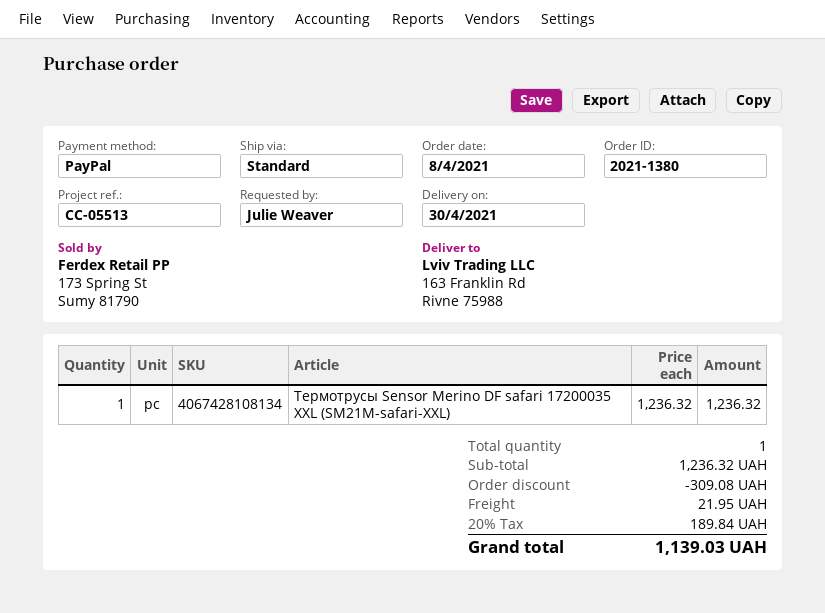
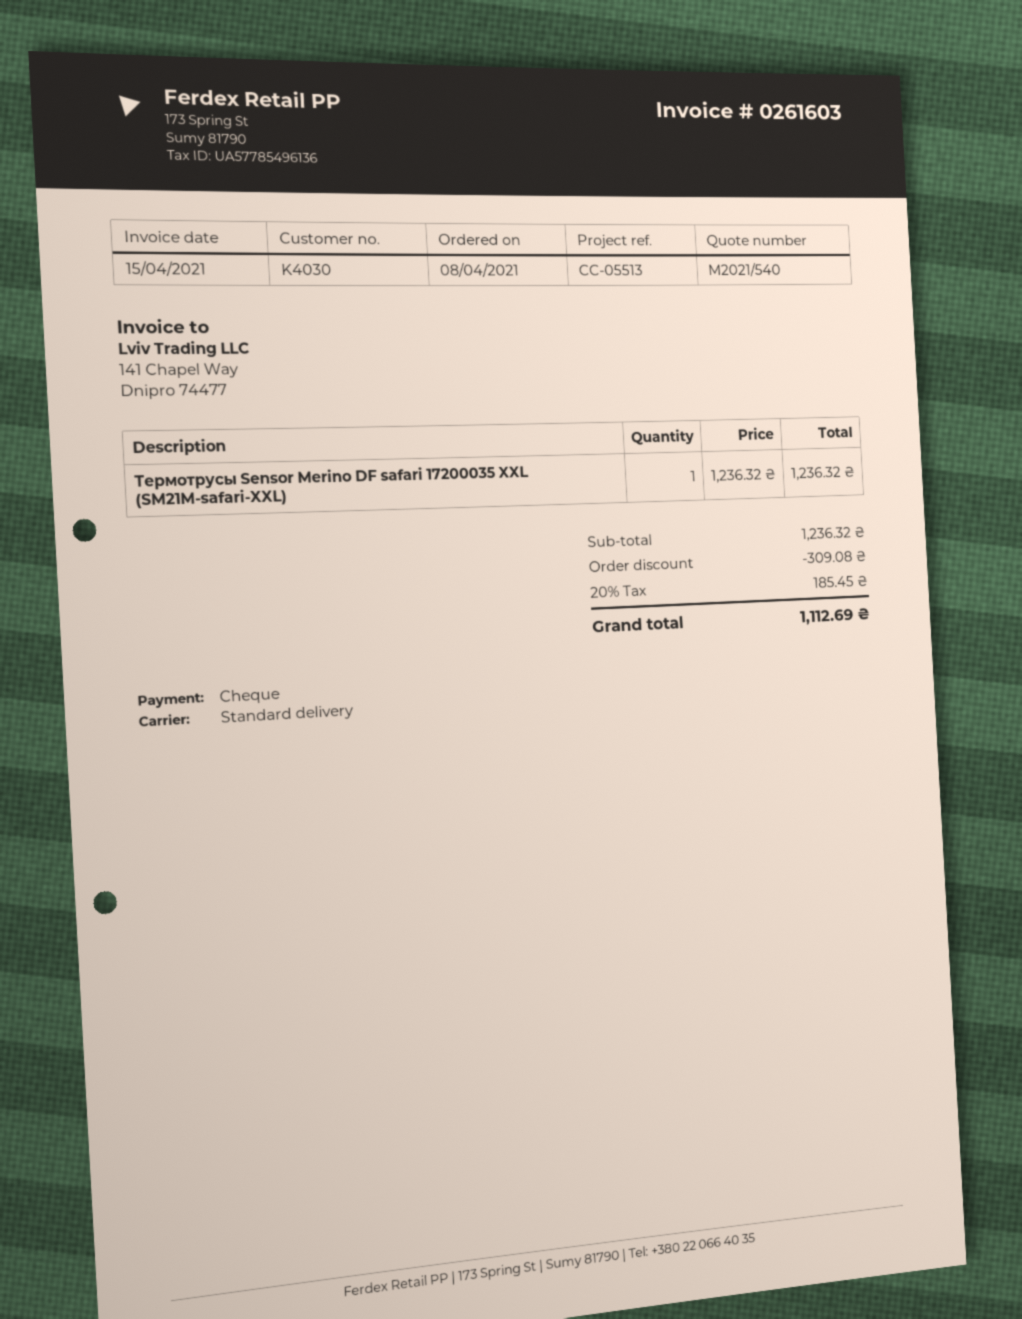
payment method: PayPal -> cheque
shipping: 21.95 -> none
tax: 20% = 189.84 -> 20% = 185.45
total: 1139.03 -> 1112.69

